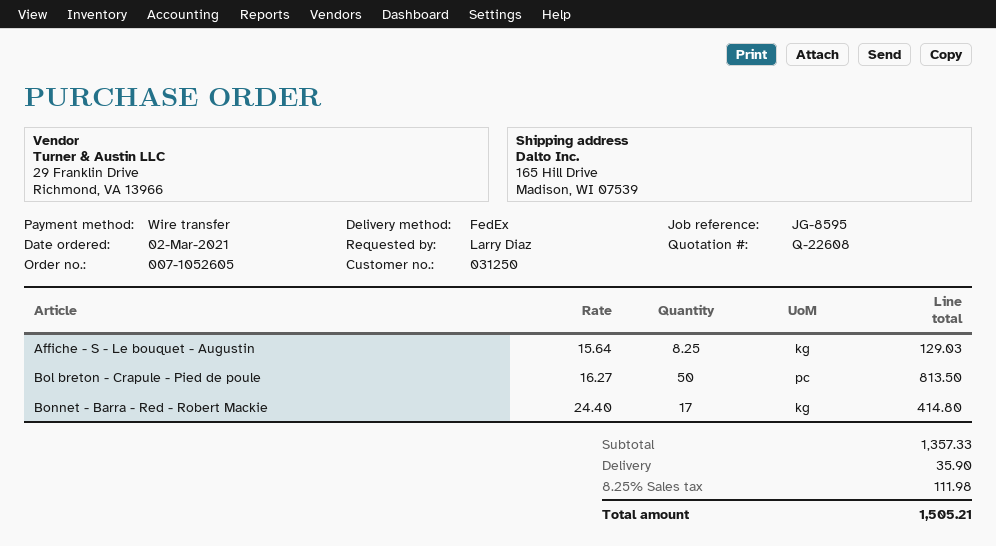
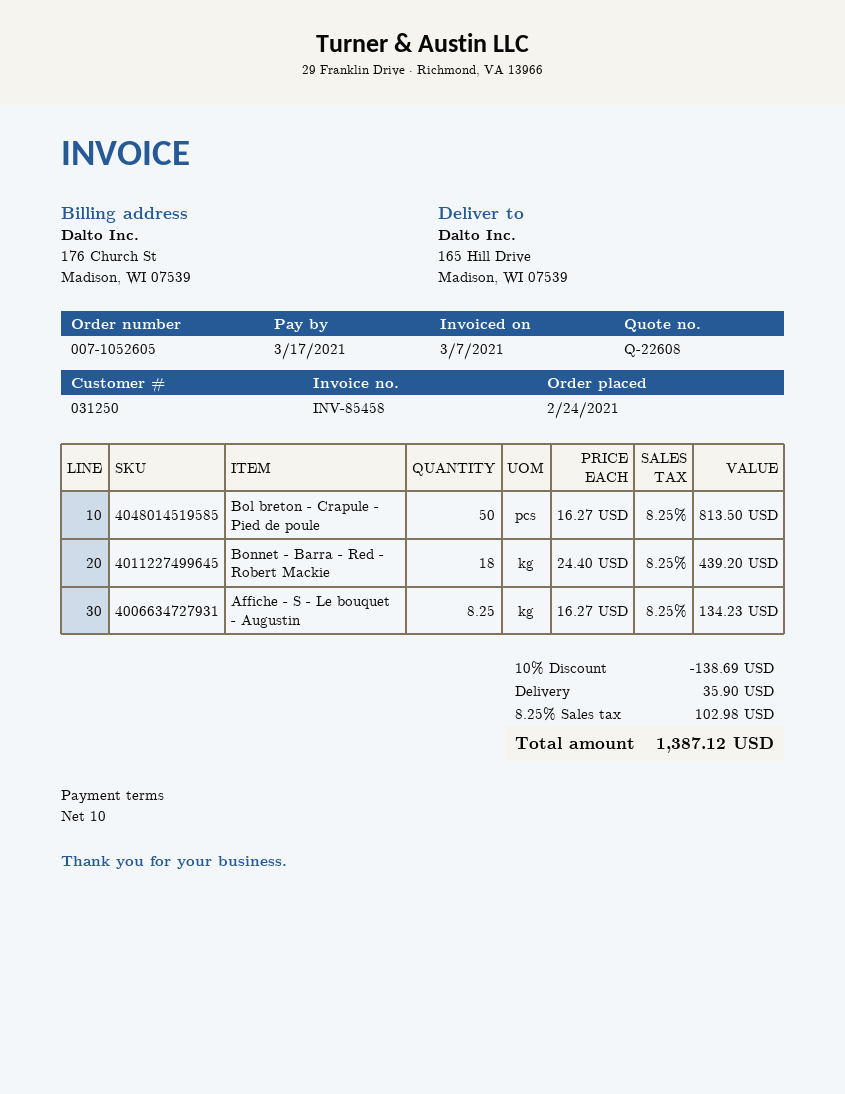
order date: 2021-03-02 -> 2021-02-24
Affiche - S - Le bouquet - Augustin: 8.25 x 15.64 = 129.03 -> 8.25 x 16.27 = 134.23
Bonnet - Barra - Red - Robert Mackie: 17 x 24.40 = 414.80 -> 18 x 24.40 = 439.20
discount: none -> 10% = 138.69
tax: 8.25% = 111.98 -> 8.25% = 102.98
total: 1505.21 -> 1387.12

